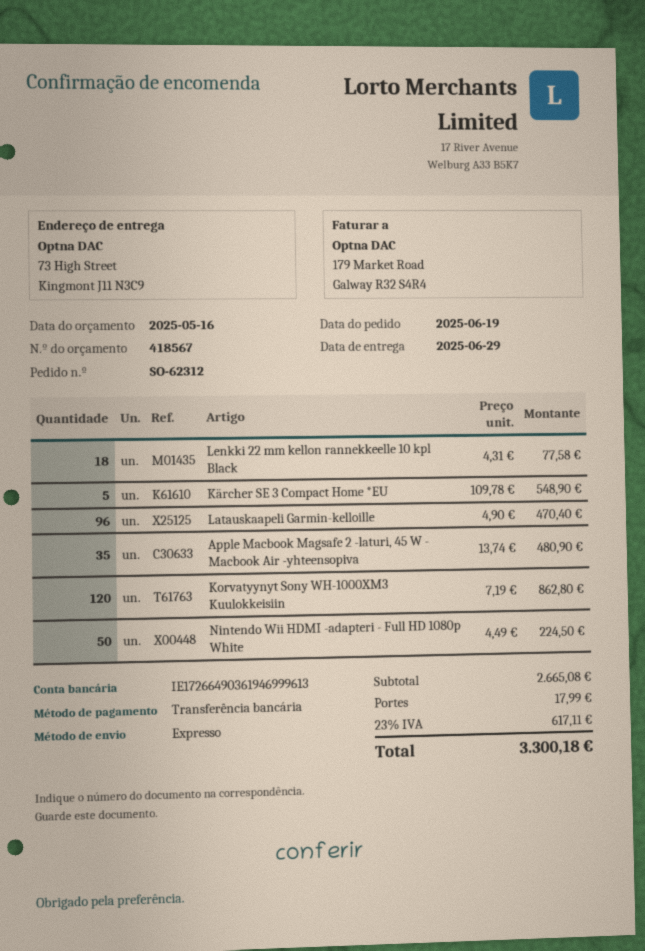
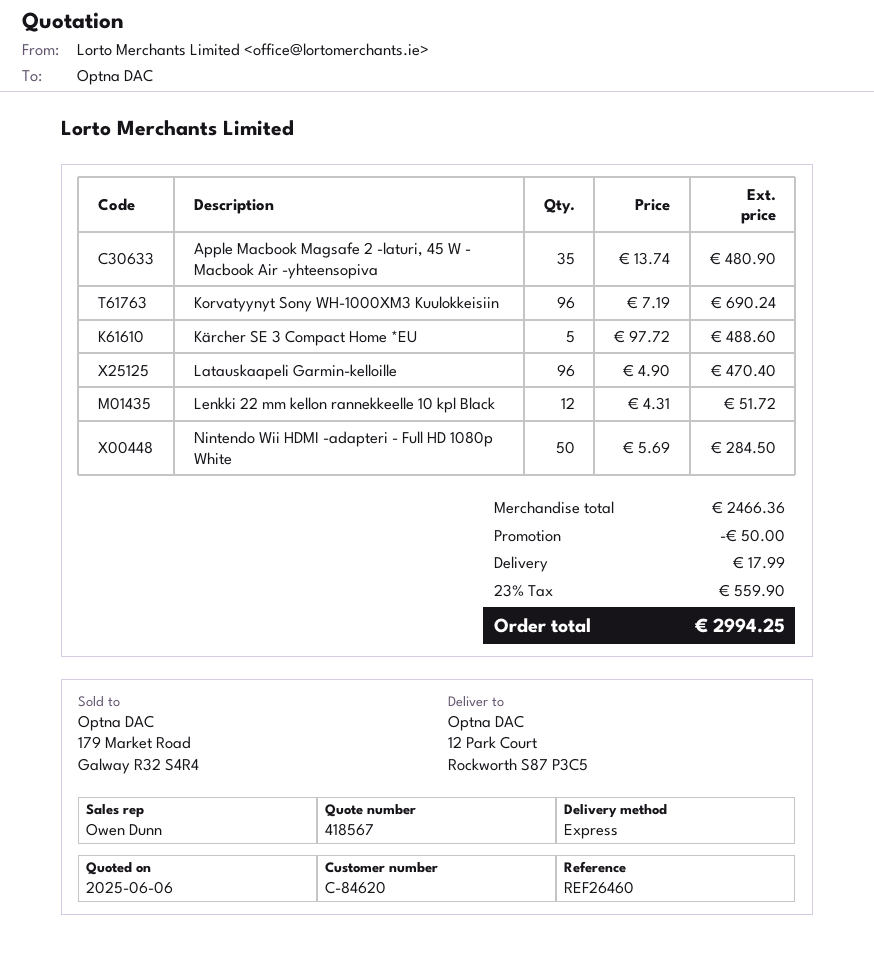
quote date: 2025-05-16 -> 2025-06-06
ship to: 73 High Street, Kingmont J11 N3C9 -> 12 Park Court, Rockworth S87 P3C5
Lenkki 22 mm kellon rannekkeelle 10 kpl Black: 18 x 4.31 = 77.58 -> 12 x 4.31 = 51.72
Kärcher SE 3 Compact Home *EU: 5 x 109.78 = 548.90 -> 5 x 97.72 = 488.60
Korvatyynyt Sony WH-1000XM3 Kuulokkeisiin: 120 x 7.19 = 862.80 -> 96 x 7.19 = 690.24
Nintendo Wii HDMI -adapteri - Full HD 1080p White: 50 x 4.49 = 224.50 -> 50 x 5.69 = 284.50
subtotal: 2665.08 -> 2466.36
discount: none -> 50.00
tax: 23% = 617.11 -> 23% = 559.90
total: 3300.18 -> 2994.25

